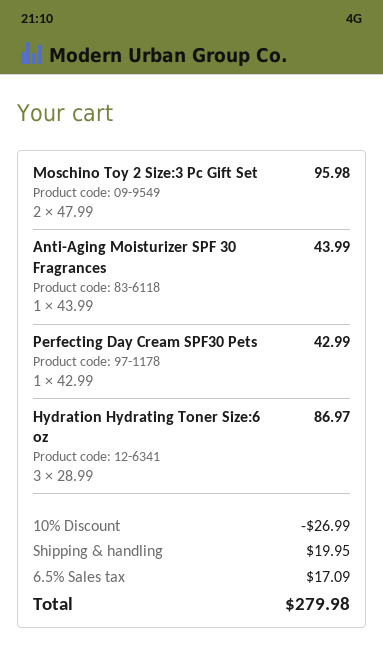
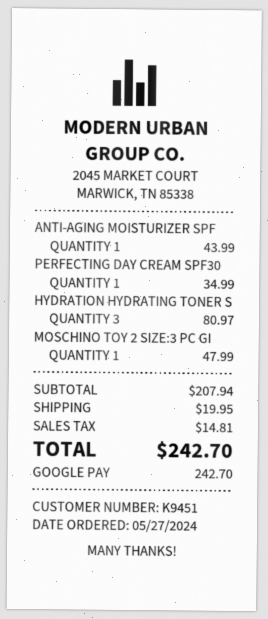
Moschino Toy 2 Size:3 Pc Gift Set: 2 for 95.98 -> 1 for 47.99
Perfecting Day Cream SPF30 Pets: 1 for 42.99 -> 1 for 34.99
Hydration Hydrating Toner Size:6 oz: 3 for 86.97 -> 3 for 80.97
discount: 10% = 26.99 -> none
tax: 17.09 -> 14.81
total: 279.98 -> 242.70

